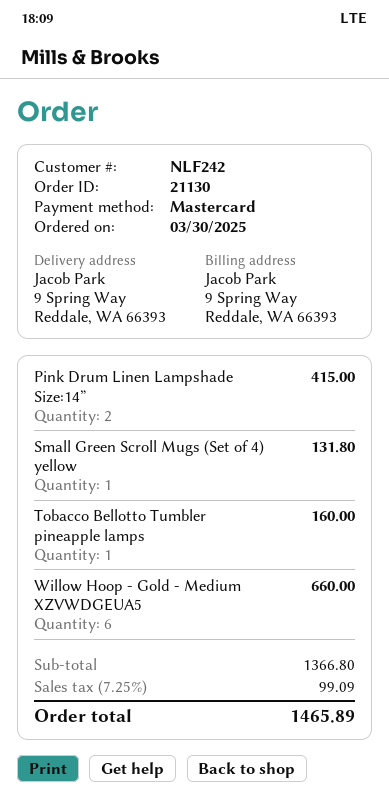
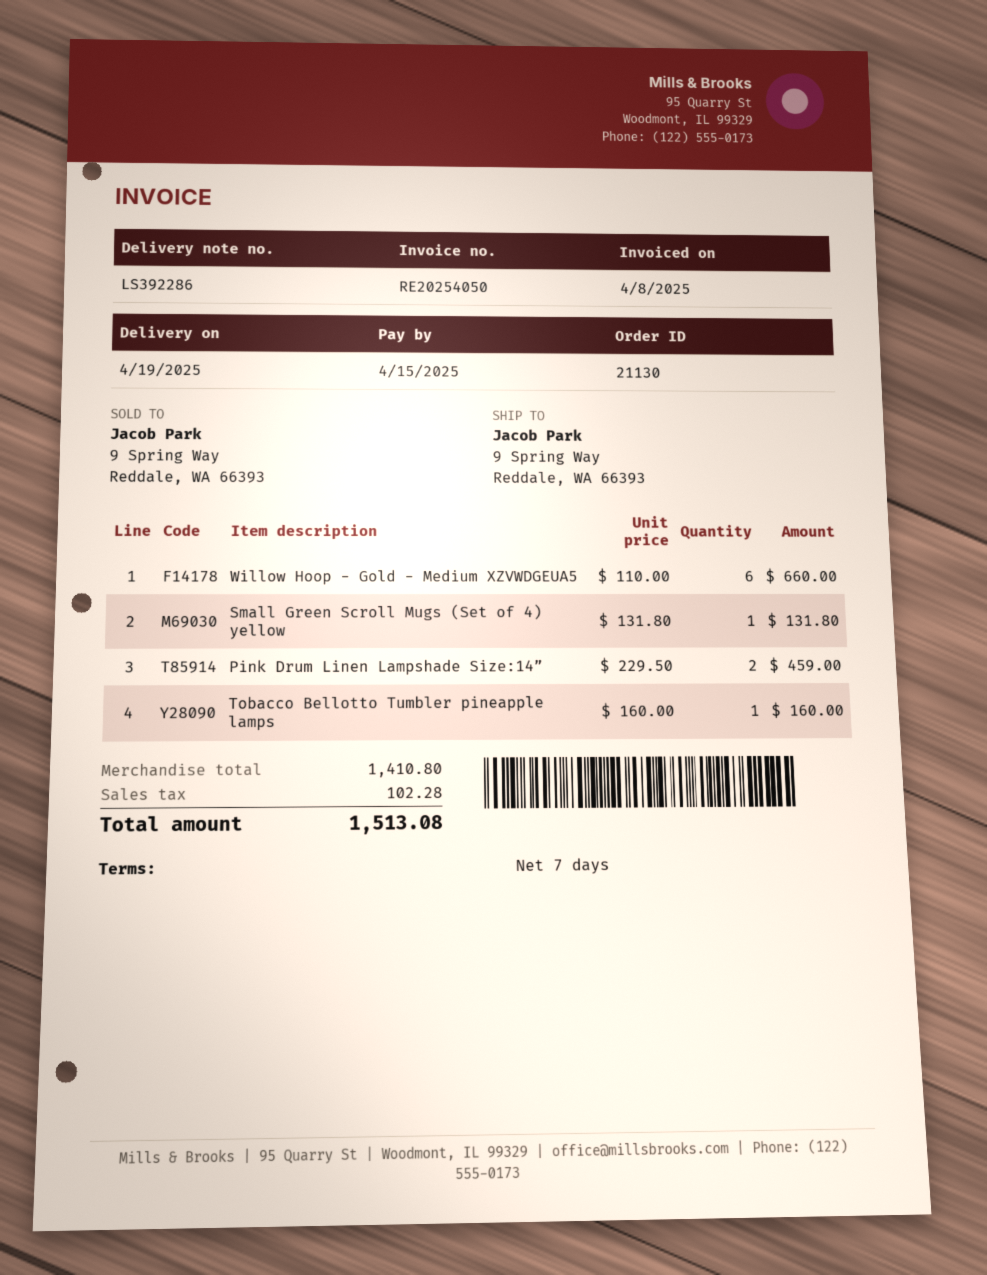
Pink Drum Linen Lampshade Size:14”: 2 for 415.00 -> 2 for 459.00
subtotal: 1366.80 -> 1410.80
tax: 99.09 -> 102.28
total: 1465.89 -> 1513.08

